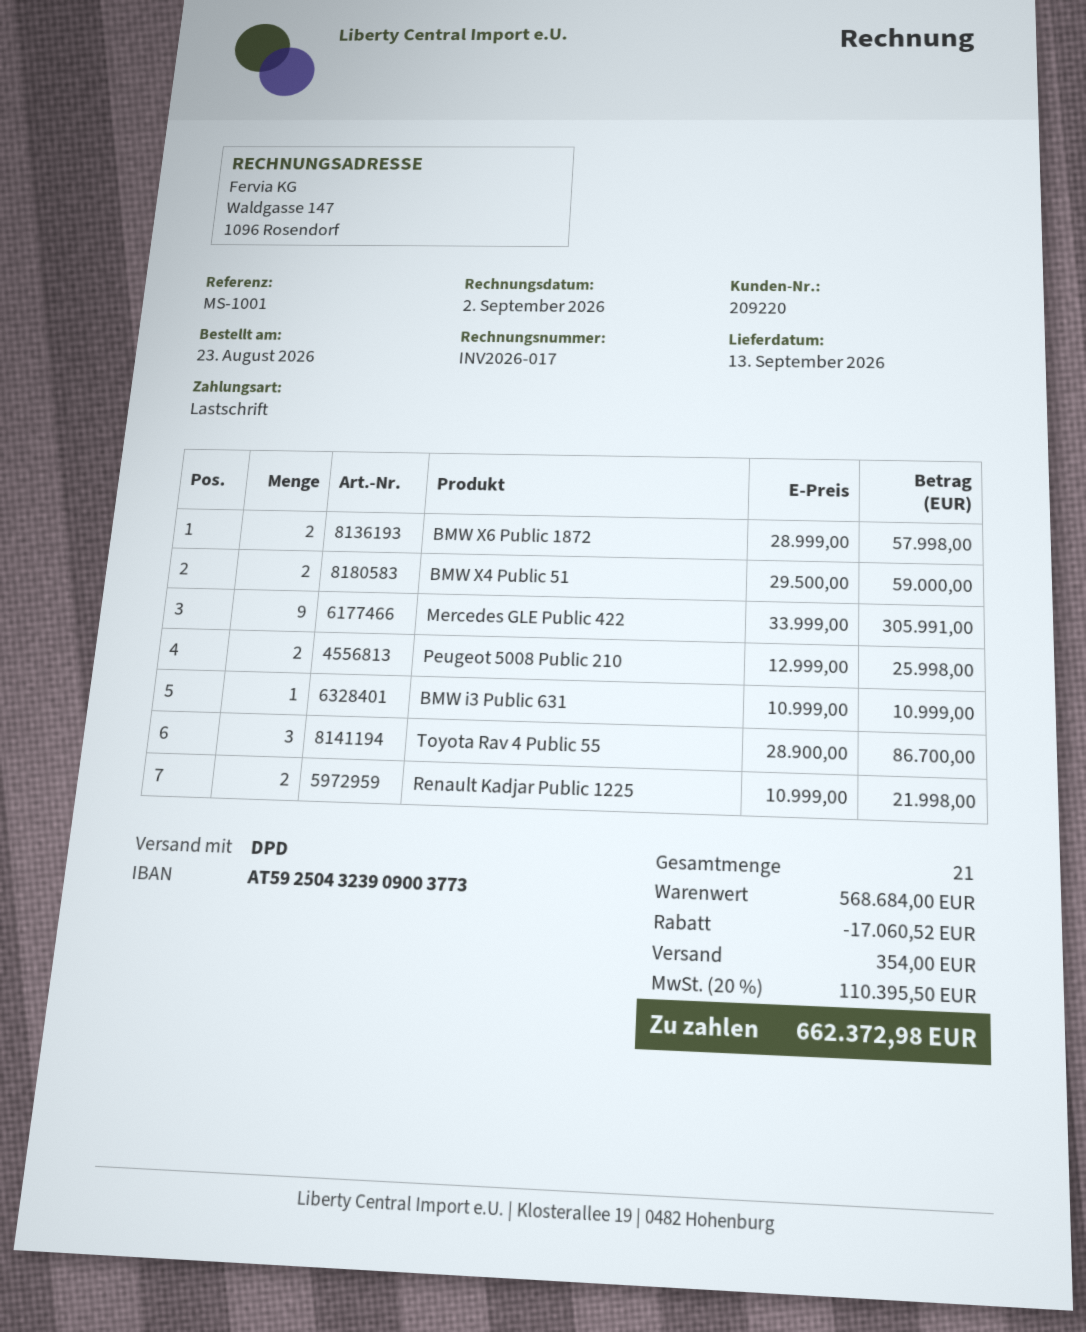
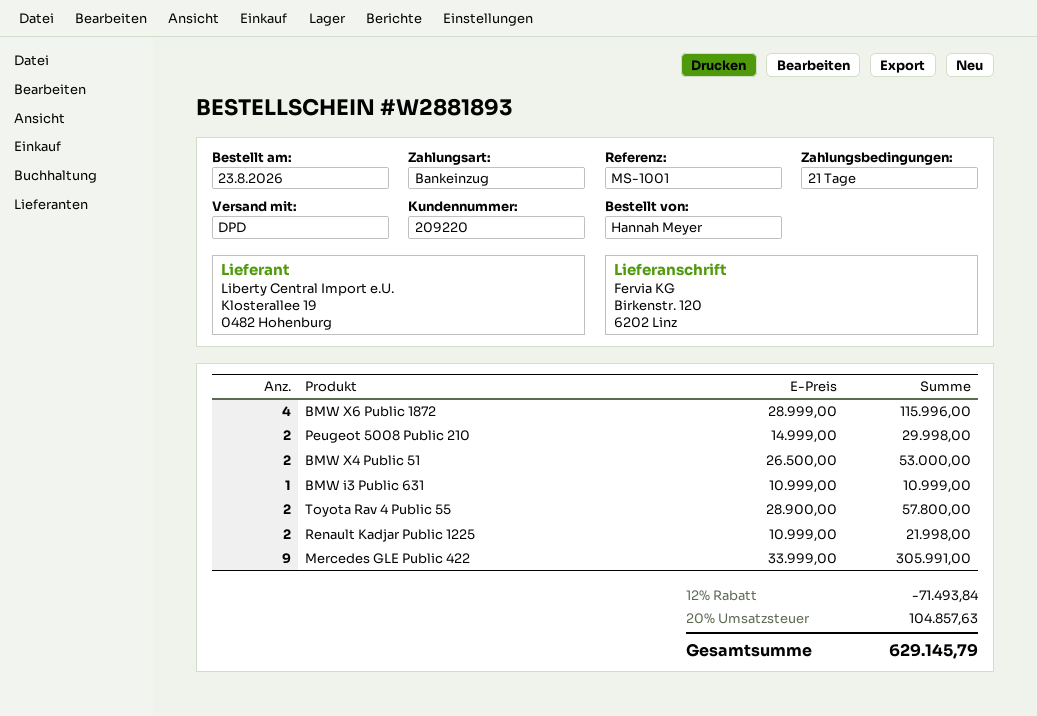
BMW X6 Public 1872: 2 x 28999.00 = 57998.00 -> 4 x 28999.00 = 115996.00
BMW X4 Public 51: 2 x 29500.00 = 59000.00 -> 2 x 26500.00 = 53000.00
Peugeot 5008 Public 210: 2 x 12999.00 = 25998.00 -> 2 x 14999.00 = 29998.00
Toyota Rav 4 Public 55: 3 x 28900.00 = 86700.00 -> 2 x 28900.00 = 57800.00
discount: 17060.52 -> 71493.84
shipping: 354.00 -> none
tax: 20% = 110395.50 -> 20% = 104857.63
total: 662372.98 -> 629145.79

